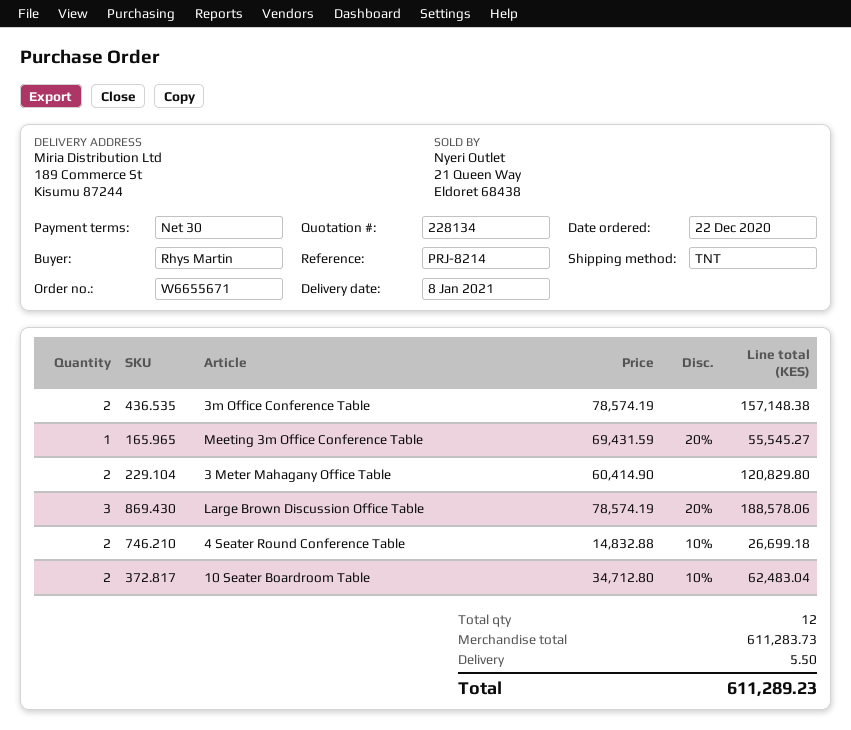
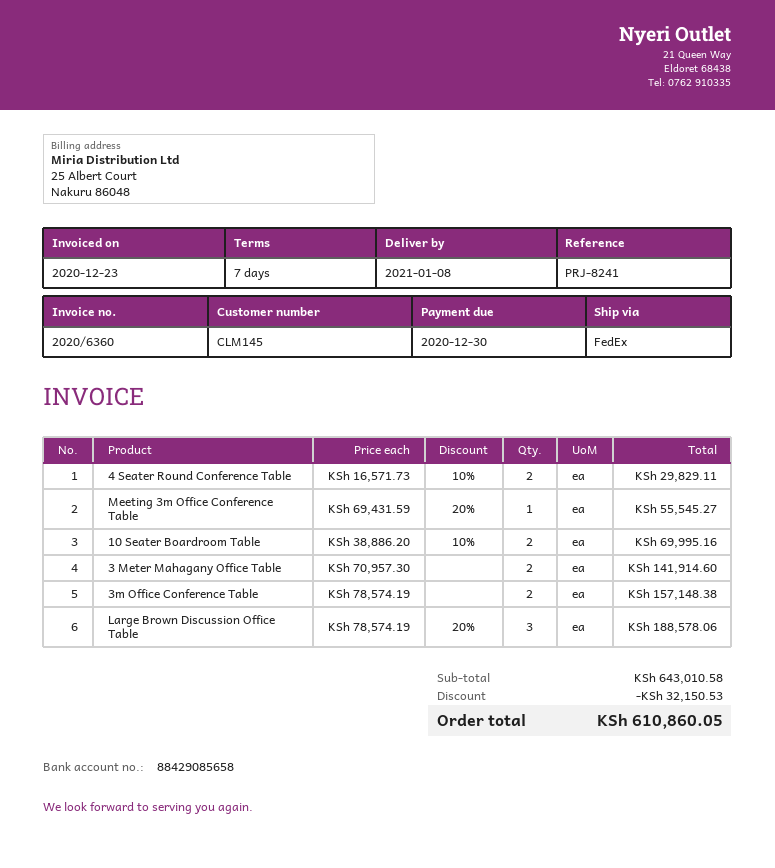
payment terms: 30 days -> 7 days
reference: PRJ-8214 -> PRJ-8241
shipping method: TNT -> FedEx
3 Meter Mahagany Office Table: 2 x 60414.90 = 120829.80 -> 2 x 70957.30 = 141914.60
4 Seater Round Conference Table: 2 x 14832.88 - 10% = 26699.18 -> 2 x 16571.73 - 10% = 29829.11
10 Seater Boardroom Table: 2 x 34712.80 - 10% = 62483.04 -> 2 x 38886.20 - 10% = 69995.16
subtotal: 611283.73 -> 643010.58
discount: none -> 32150.53
shipping: 5.50 -> none
total: 611289.23 -> 610860.05

